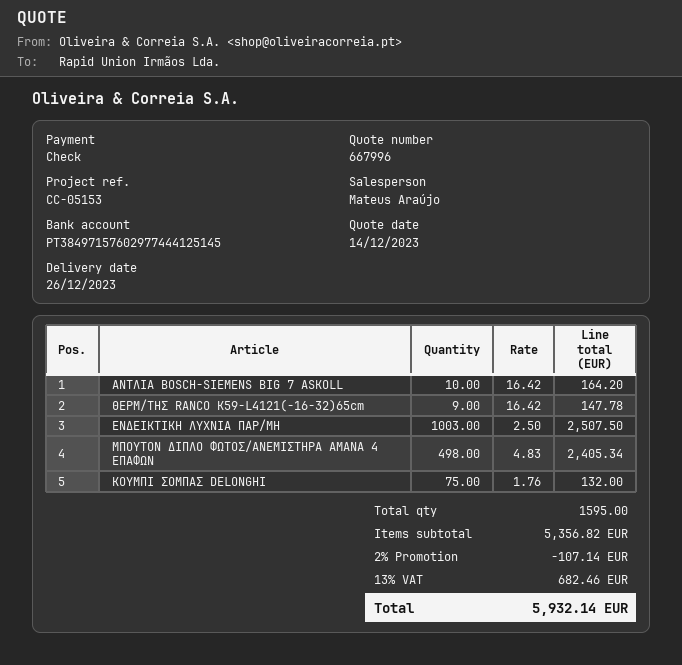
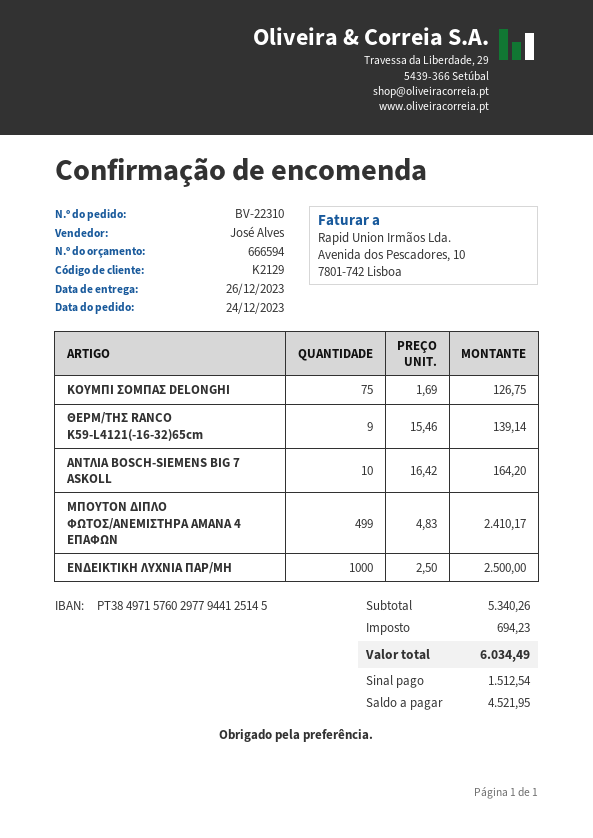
quote number: 667996 -> 666594
sales rep: Mateus Araújo -> José Alves
bank account: PT38497157602977444125145 -> PT38497157602977944125145
ΘΕΡΜ/ΤΗΣ RANCO K59-L4121(-16-32)65cm: 9 x 16.42 = 147.78 -> 9 x 15.46 = 139.14
ΕΝΔΕΙΚΤΙΚΗ ΛΥΧΝΙΑ ΠΑΡ/ΜΗ: 1003 x 2.50 = 2507.50 -> 1000 x 2.50 = 2500.00
ΜΠΟΥΤΟΝ ΔΙΠΛΟ ΦΩΤΟΣ/ΑΝΕΜΙΣΤΗΡΑ ΑΜΑΝΑ 4 ΕΠΑΦΩΝ: 498 x 4.83 = 2405.34 -> 499 x 4.83 = 2410.17
ΚΟΥΜΠΙ ΣΟΜΠΑΣ DELONGHI: 75 x 1.76 = 132.00 -> 75 x 1.69 = 126.75
subtotal: 5356.82 -> 5340.26
discount: 2% = 107.14 -> none
tax: 682.46 -> 694.23
total: 5932.14 -> 6034.49

